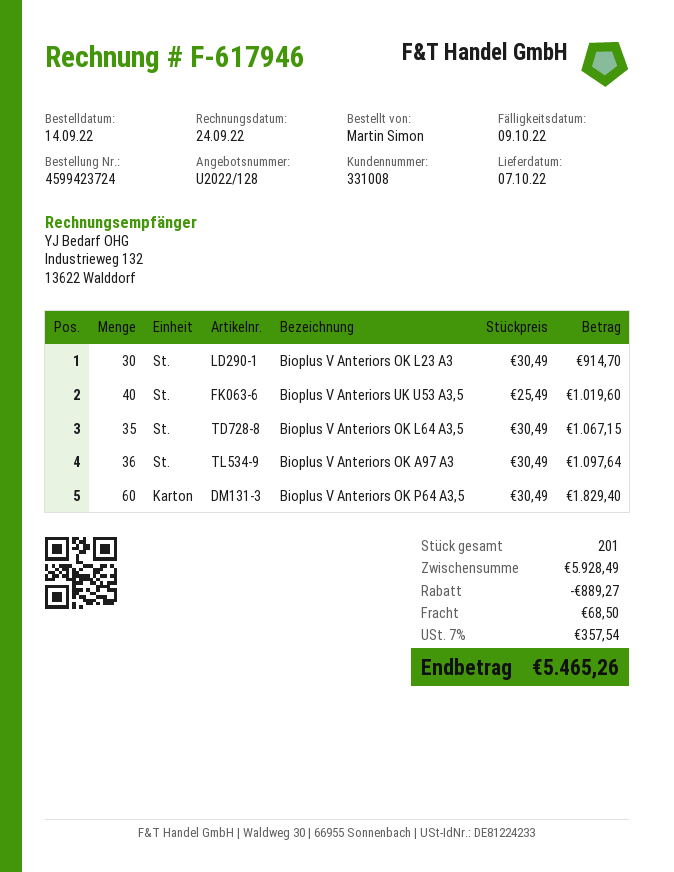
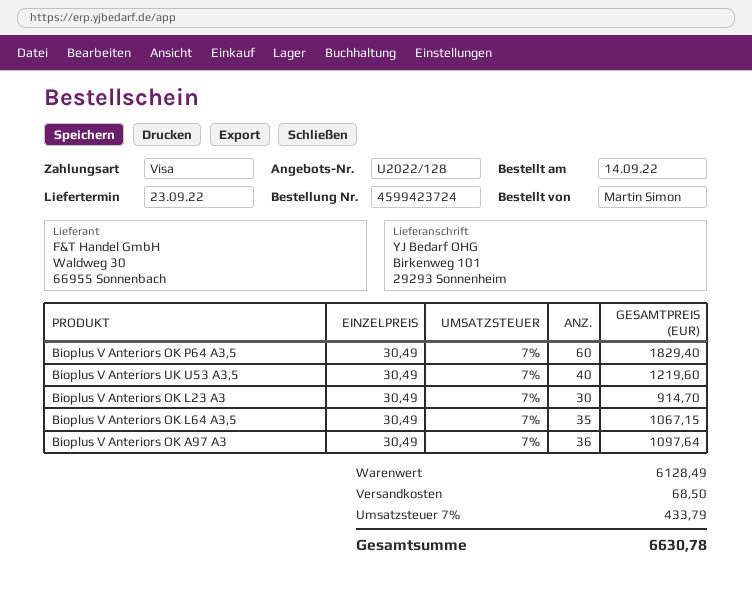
delivery date: 2022-10-07 -> 2022-09-23
Bioplus V Anteriors UK U53 A3,5: 40 x 25.49 = 1019.60 -> 40 x 30.49 = 1219.60
subtotal: 5928.49 -> 6128.49
discount: 889.27 -> none
tax: 7% = 357.54 -> 7% = 433.79
total: 5465.26 -> 6630.78

